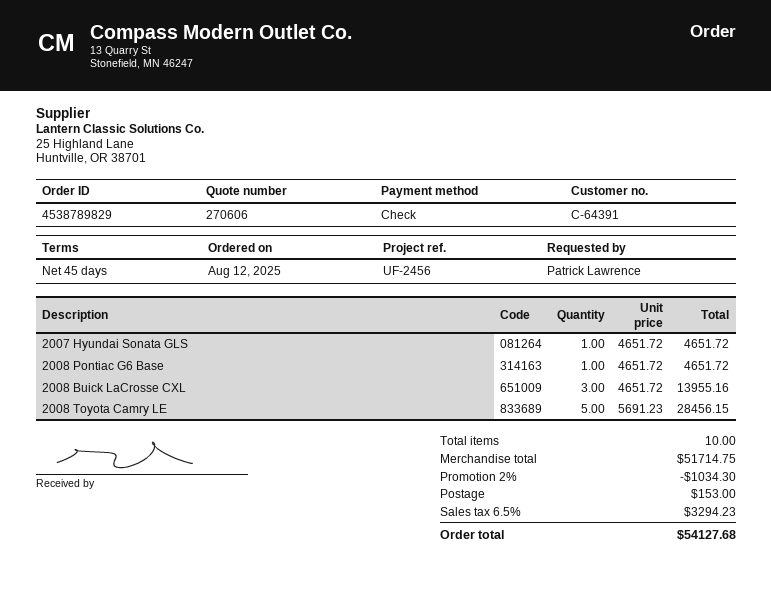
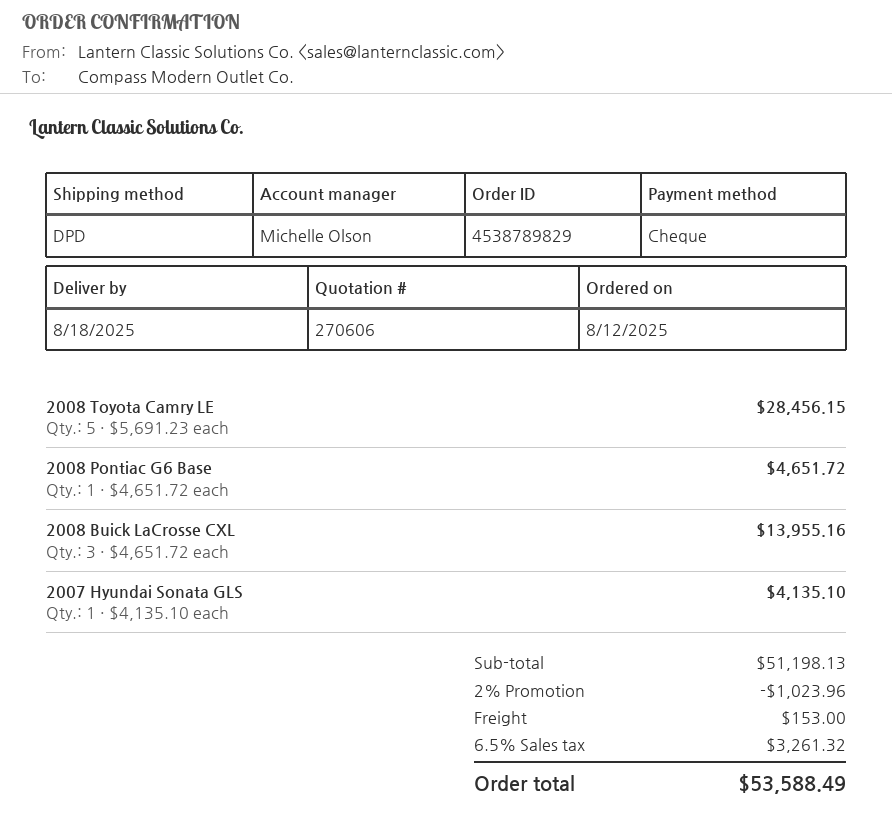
2007 Hyundai Sonata GLS: 1 x 4651.72 = 4651.72 -> 1 x 4135.10 = 4135.10
subtotal: 51714.75 -> 51198.13
discount: 2% = 1034.30 -> 2% = 1023.96
tax: 6.5% = 3294.23 -> 6.5% = 3261.32
total: 54127.68 -> 53588.49

